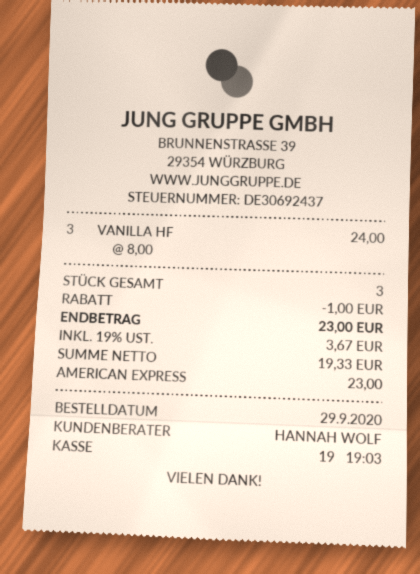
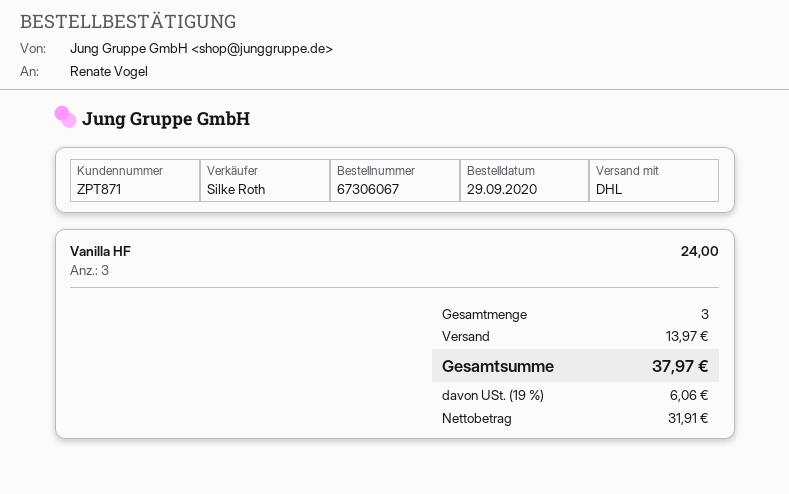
sales rep: HANNAH WOLF -> Silke Roth
discount: 1.00 -> none
shipping: none -> 13.97
net: 19.33 -> 31.91
tax: 19% = 3.67 -> 19% = 6.06
total: 23.00 -> 37.97

